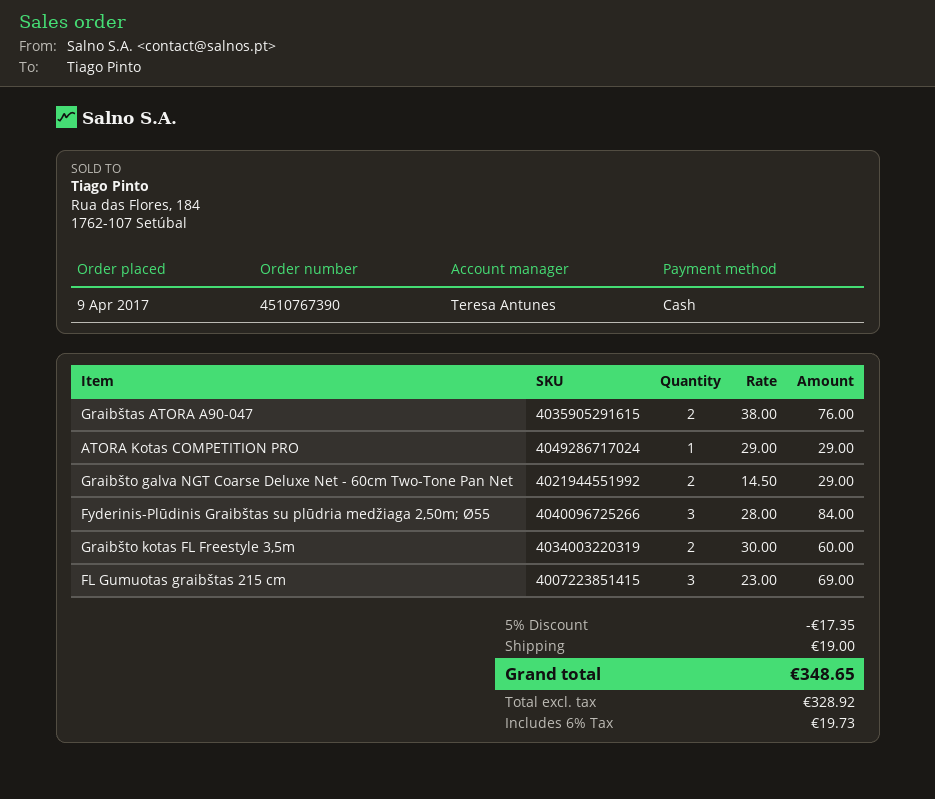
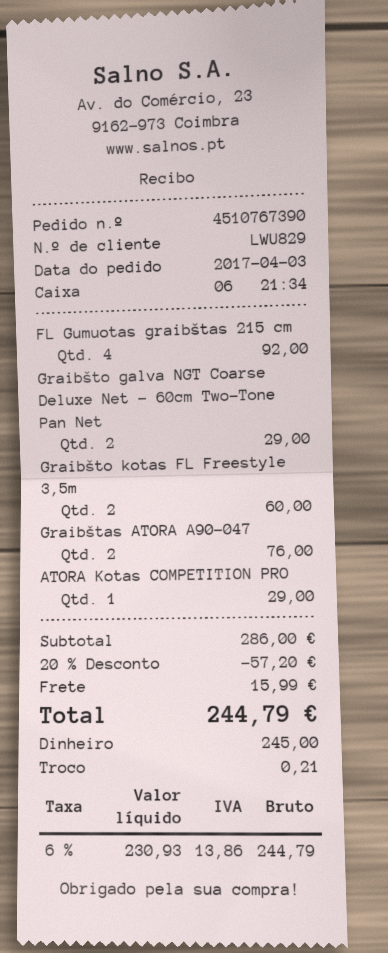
order date: 2017-04-09 -> 2017-04-03
Fyderinis-Plūdinis Graibštas su plūdria medžiaga 2,50m; Ø55: 3 for 84.00 -> none
FL Gumuotas graibštas 215 cm: 3 for 69.00 -> 4 for 92.00
discount: 5% = 17.35 -> 20% = 57.20
shipping: 19.00 -> 15.99
net: 328.92 -> 230.93
tax: 6% = 19.73 -> 6% = 13.86
total: 348.65 -> 244.79

